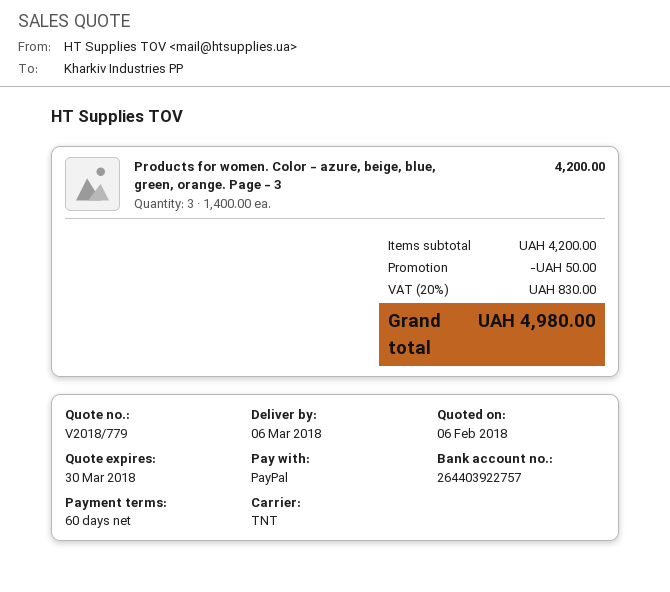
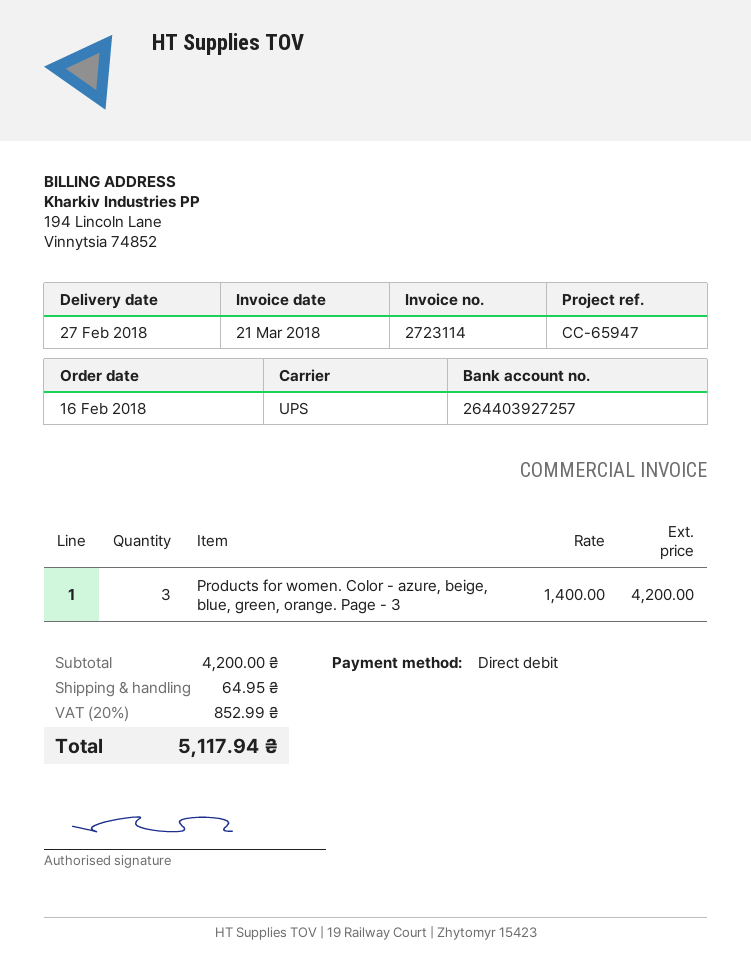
delivery date: 2018-03-06 -> 2018-02-27
payment method: PayPal -> direct debit
bank account: 264403922757 -> 264403927257
shipping method: TNT -> UPS
discount: 50.00 -> none
shipping: none -> 64.95
tax: 20% = 830.00 -> 20% = 852.99
total: 4980.00 -> 5117.94

